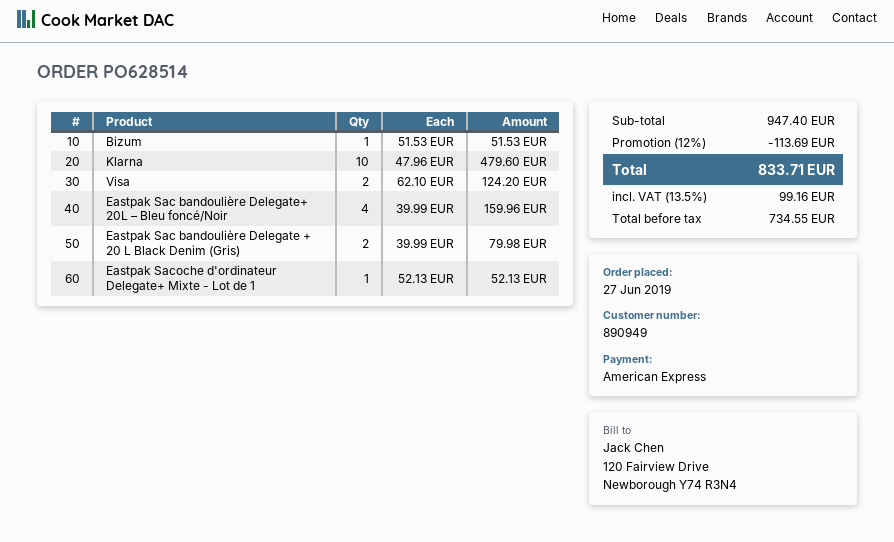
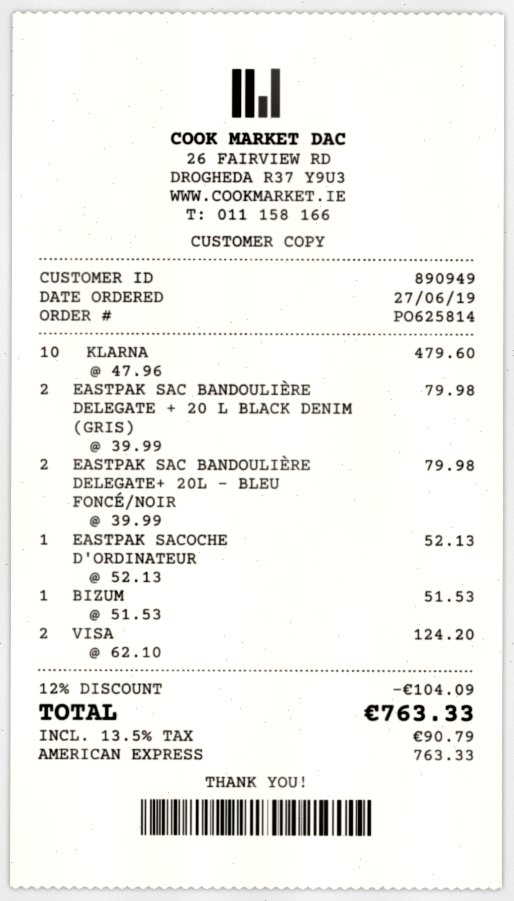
order number: PO628514 -> PO625814
Eastpak Sac bandoulière Delegate+ 20L – Bleu foncé/Noir: 4 x 39.99 = 159.96 -> 2 x 39.99 = 79.98
discount: 12% = 113.69 -> 12% = 104.09
tax: 13.5% = 99.16 -> 13.5% = 90.79
total: 833.71 -> 763.33

